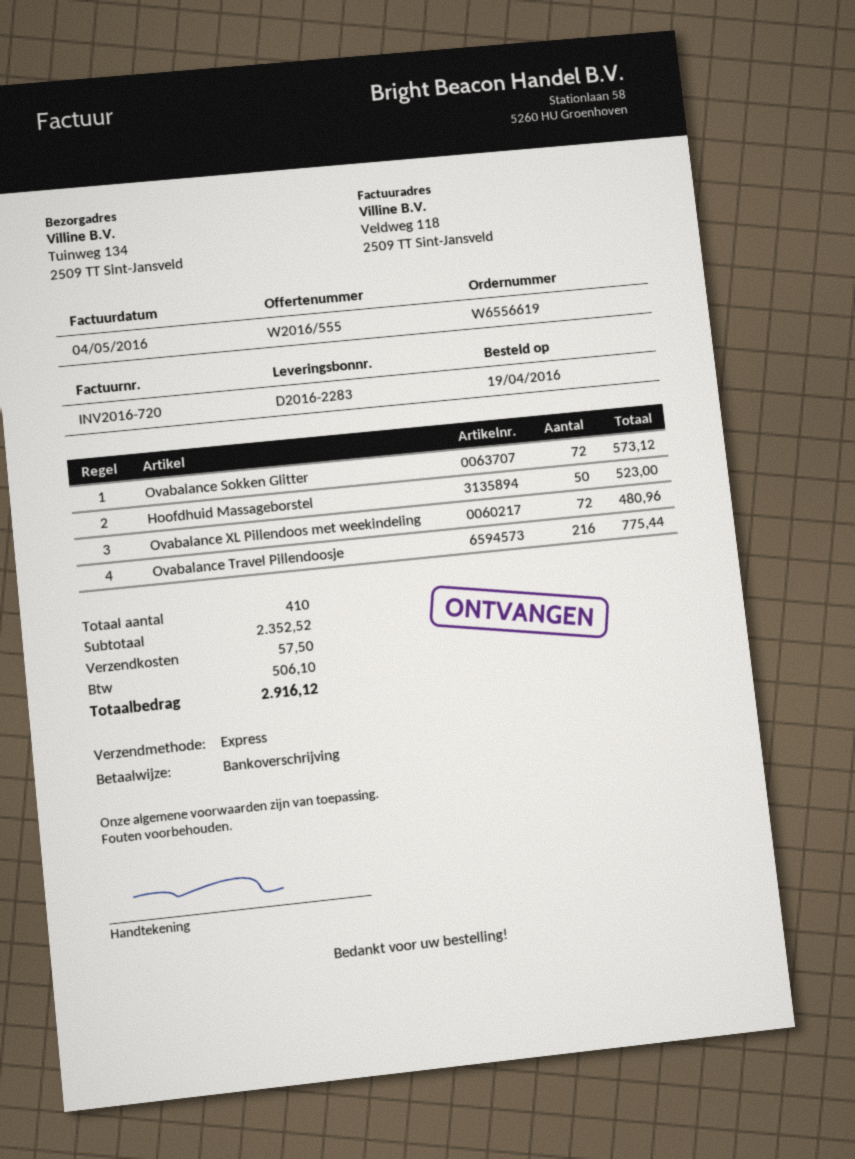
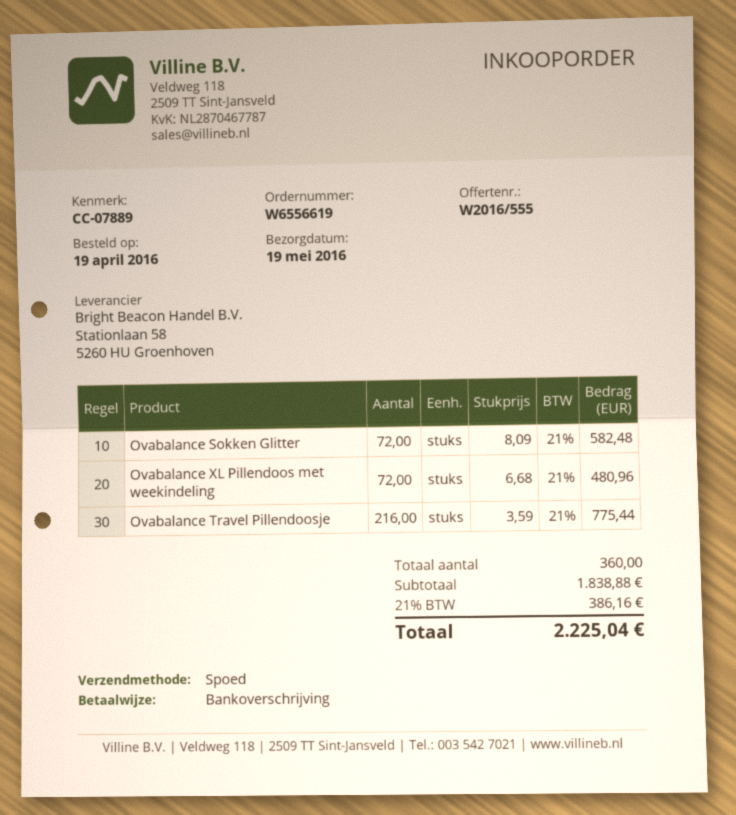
Ovabalance Sokken Glitter: 72 for 573.12 -> 72 for 582.48
Hoofdhuid Massageborstel: 50 for 523.00 -> none
total quantity: 410 -> 360
subtotal: 2352.52 -> 1838.88
shipping: 57.50 -> none
tax: 506.10 -> 386.16
total: 2916.12 -> 2225.04

